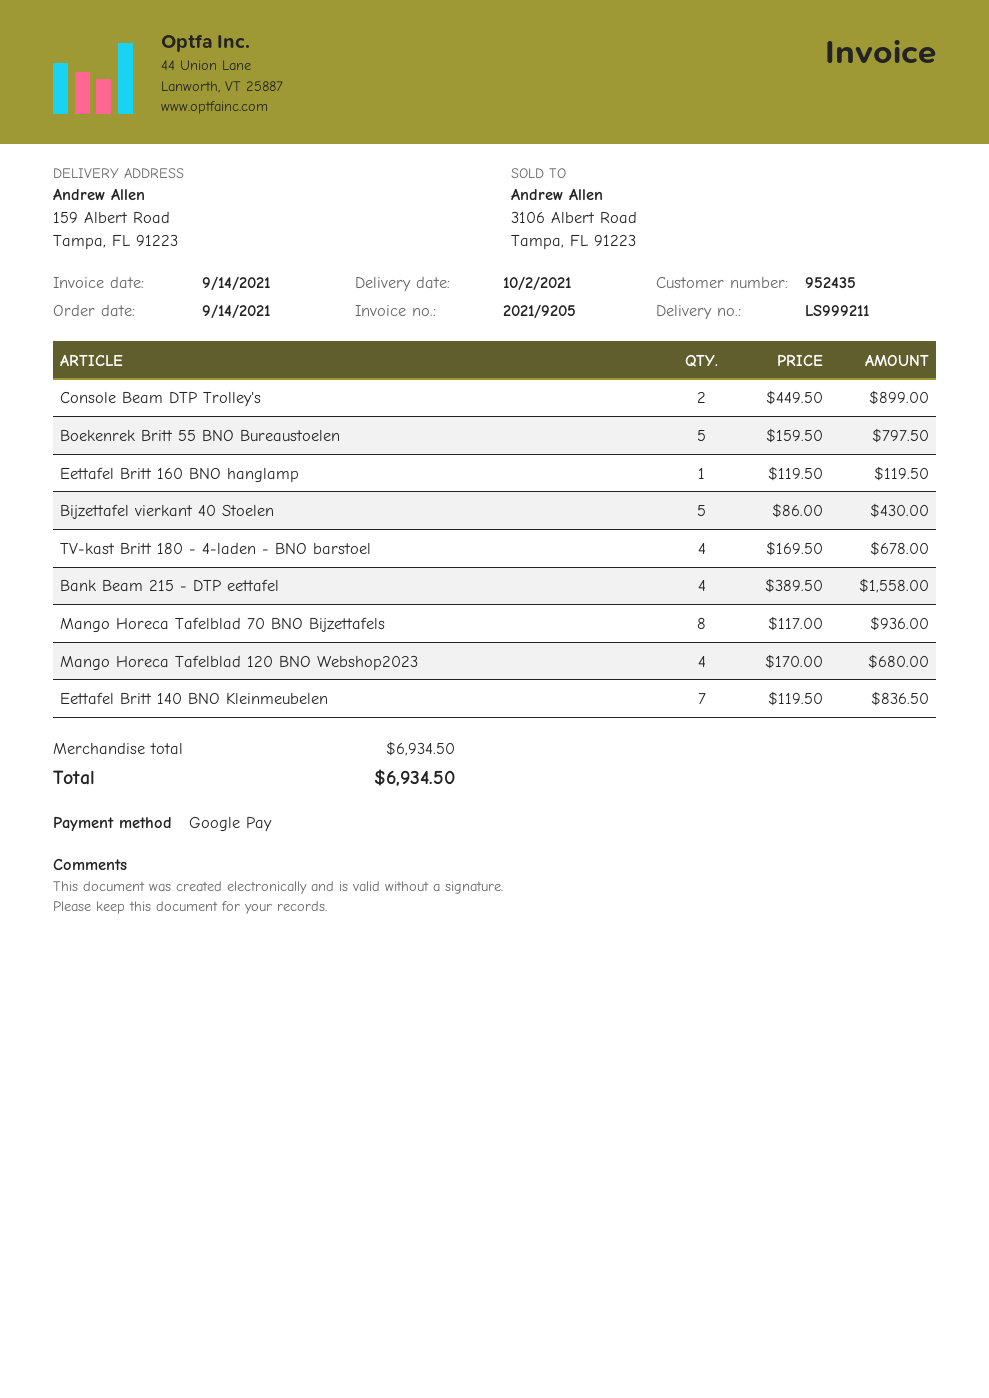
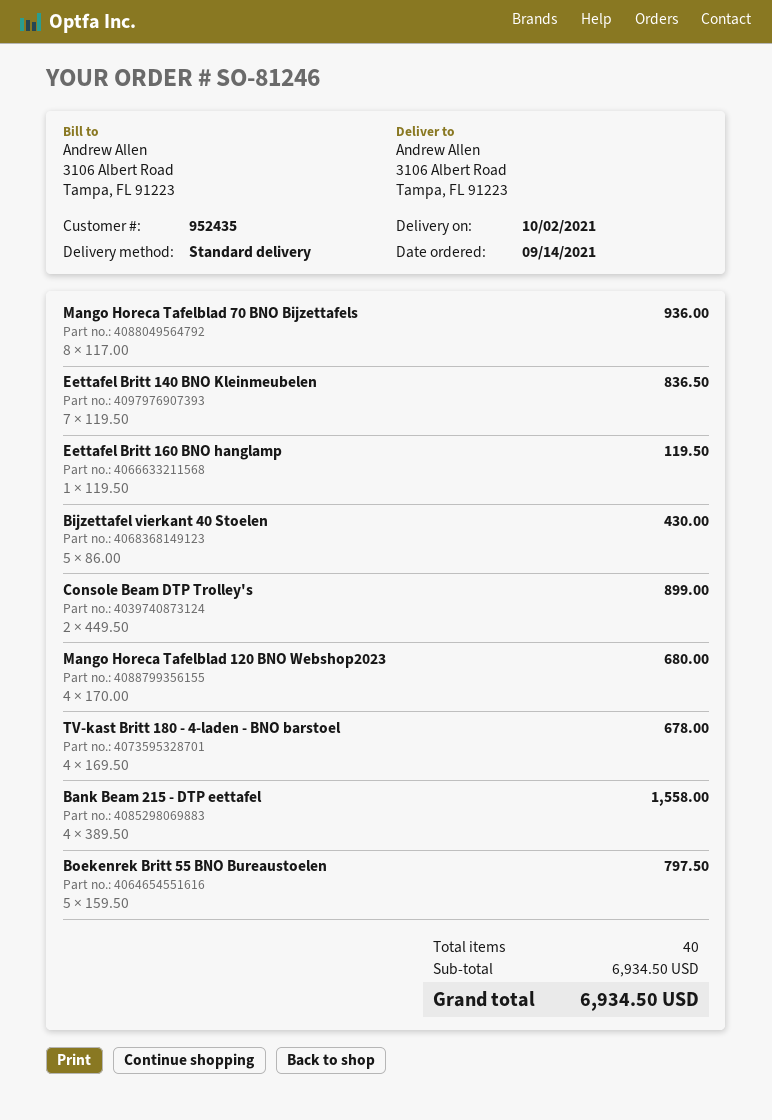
ship to: 159 Albert Road, Tampa, FL 91223 -> 3106 Albert Road, Tampa, FL 91223

